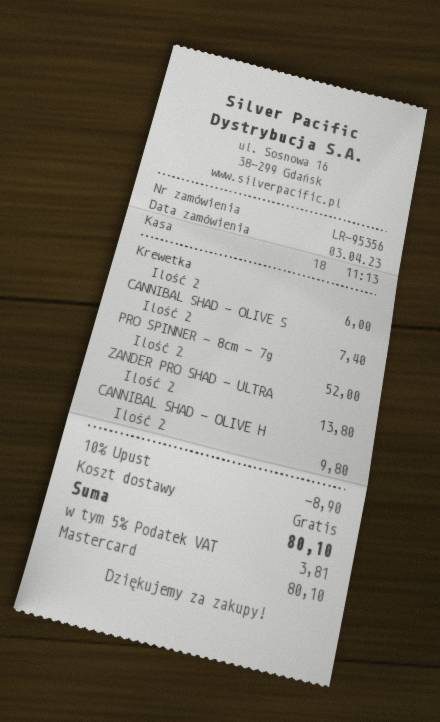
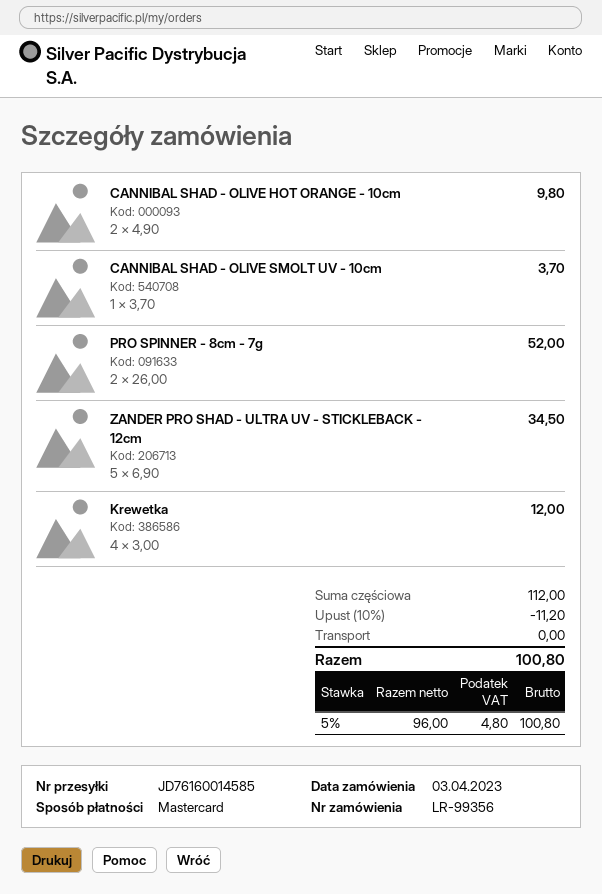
order number: LR-95356 -> LR-99356
Krewetka: 2 for 6.00 -> 4 for 12.00
CANNIBAL SHAD - OLIVE S: 2 for 7.40 -> 1 for 3.70
ZANDER PRO SHAD - ULTRA: 2 for 13.80 -> 5 for 34.50
discount: 10% = 8.90 -> 10% = 11.20
tax: 5% = 3.81 -> 5% = 4.80
total: 80.10 -> 100.80

